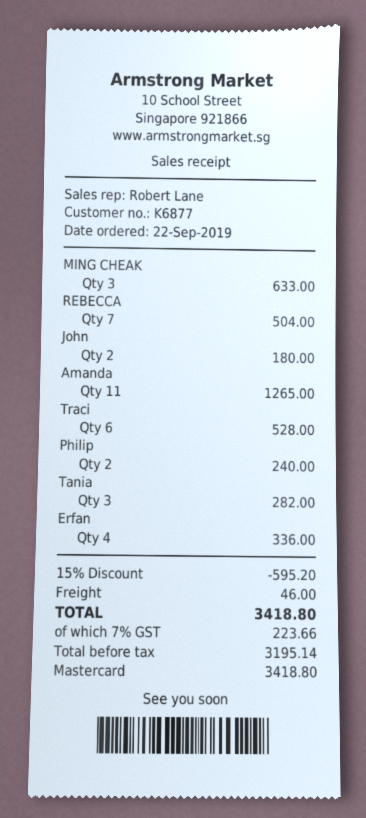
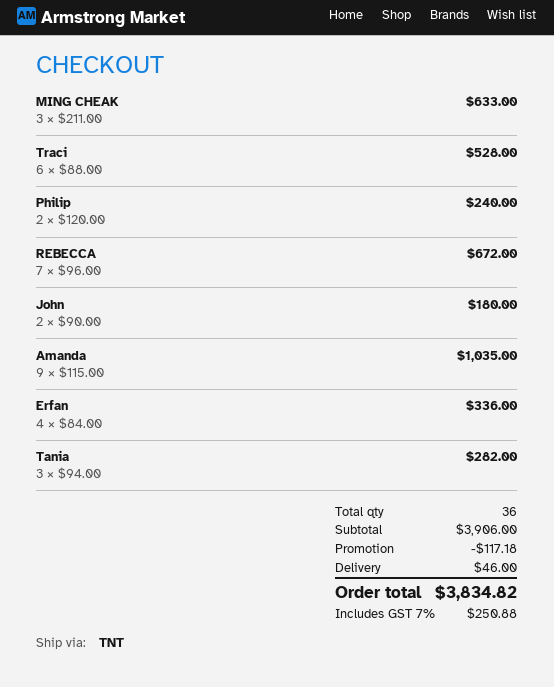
REBECCA: 7 for 504.00 -> 7 for 672.00
Amanda: 11 for 1265.00 -> 9 for 1035.00
discount: 595.20 -> 117.18
tax: 7% = 223.66 -> 7% = 250.88
total: 3418.80 -> 3834.82

